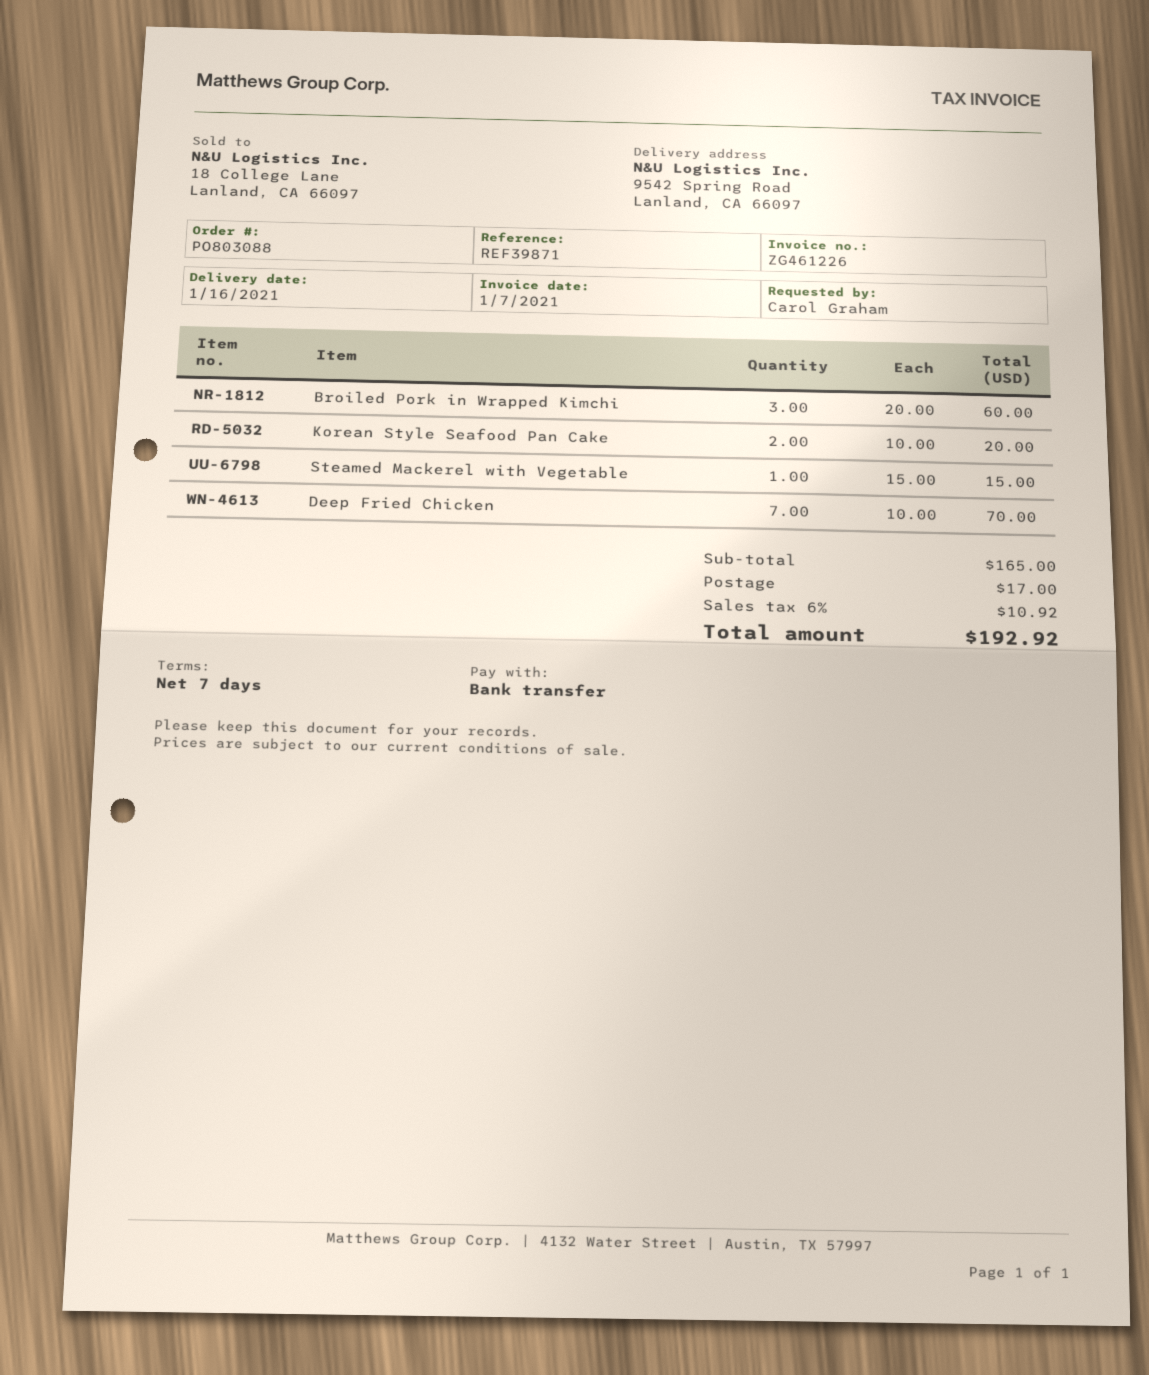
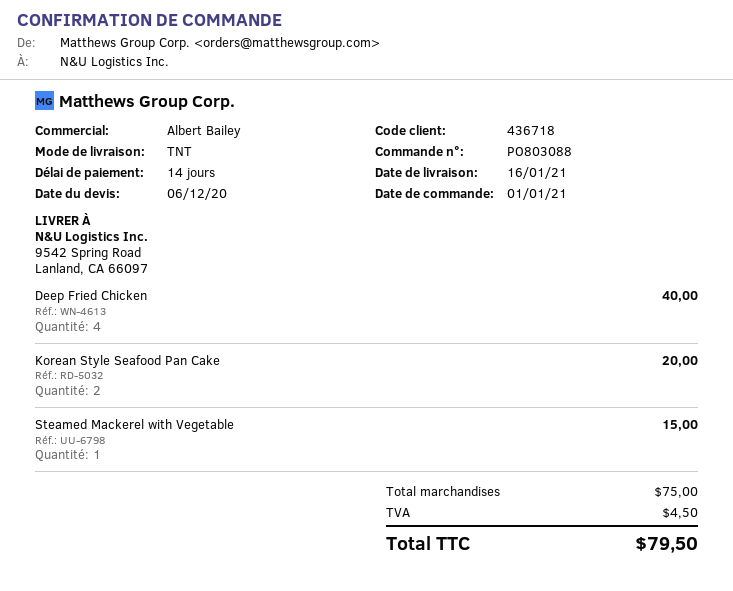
payment terms: 7 days -> 14 days
Broiled Pork in Wrapped Kimchi: 3 for 60.00 -> none
Deep Fried Chicken: 7 for 70.00 -> 4 for 40.00
subtotal: 165.00 -> 75.00
shipping: 17.00 -> none
tax: 10.92 -> 4.50
total: 192.92 -> 79.50

